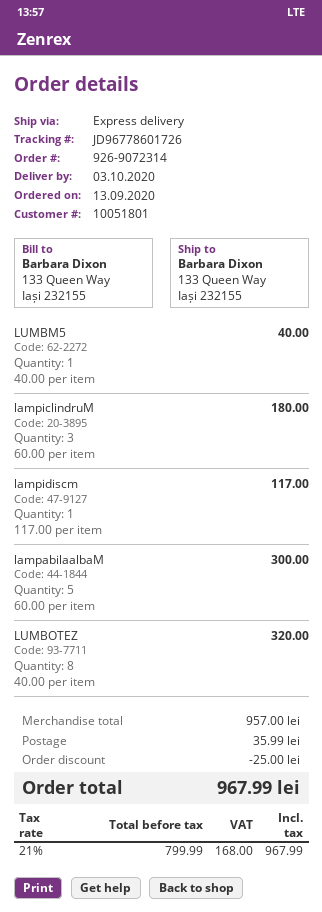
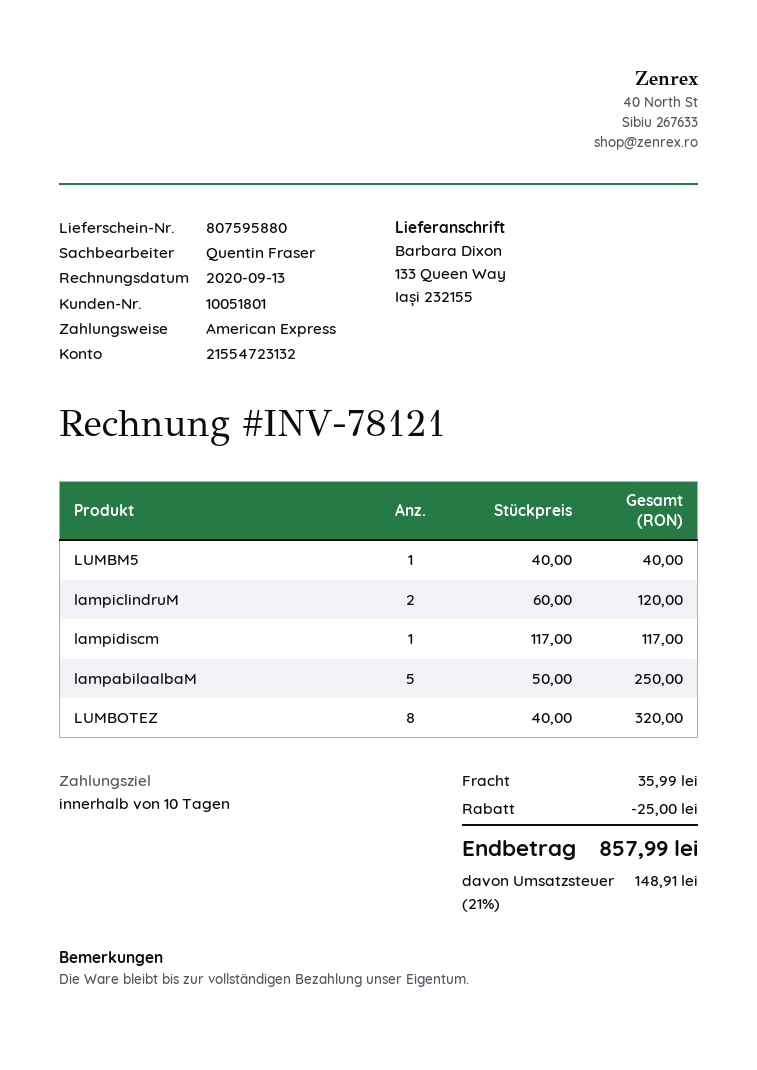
lampiclindruM: 3 x 60.00 = 180.00 -> 2 x 60.00 = 120.00
lampabilaalbaM: 5 x 60.00 = 300.00 -> 5 x 50.00 = 250.00
tax: 21% = 168.00 -> 21% = 148.91
total: 967.99 -> 857.99

